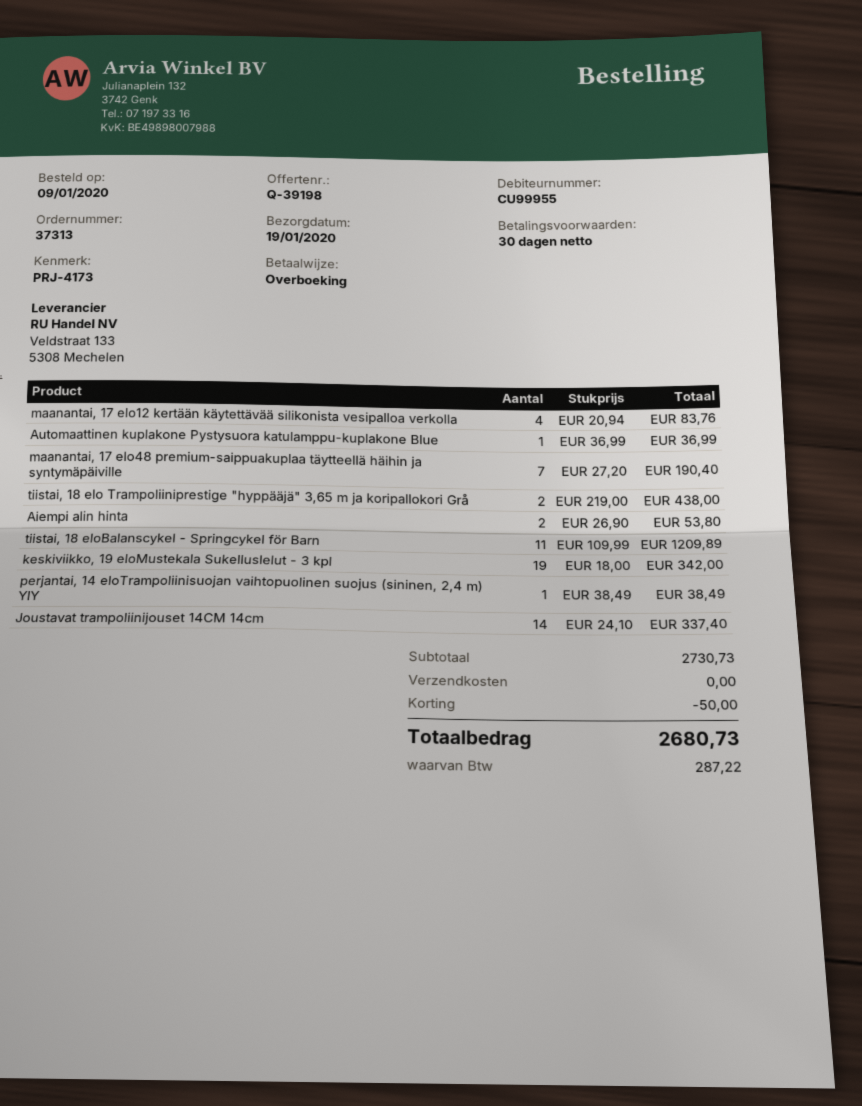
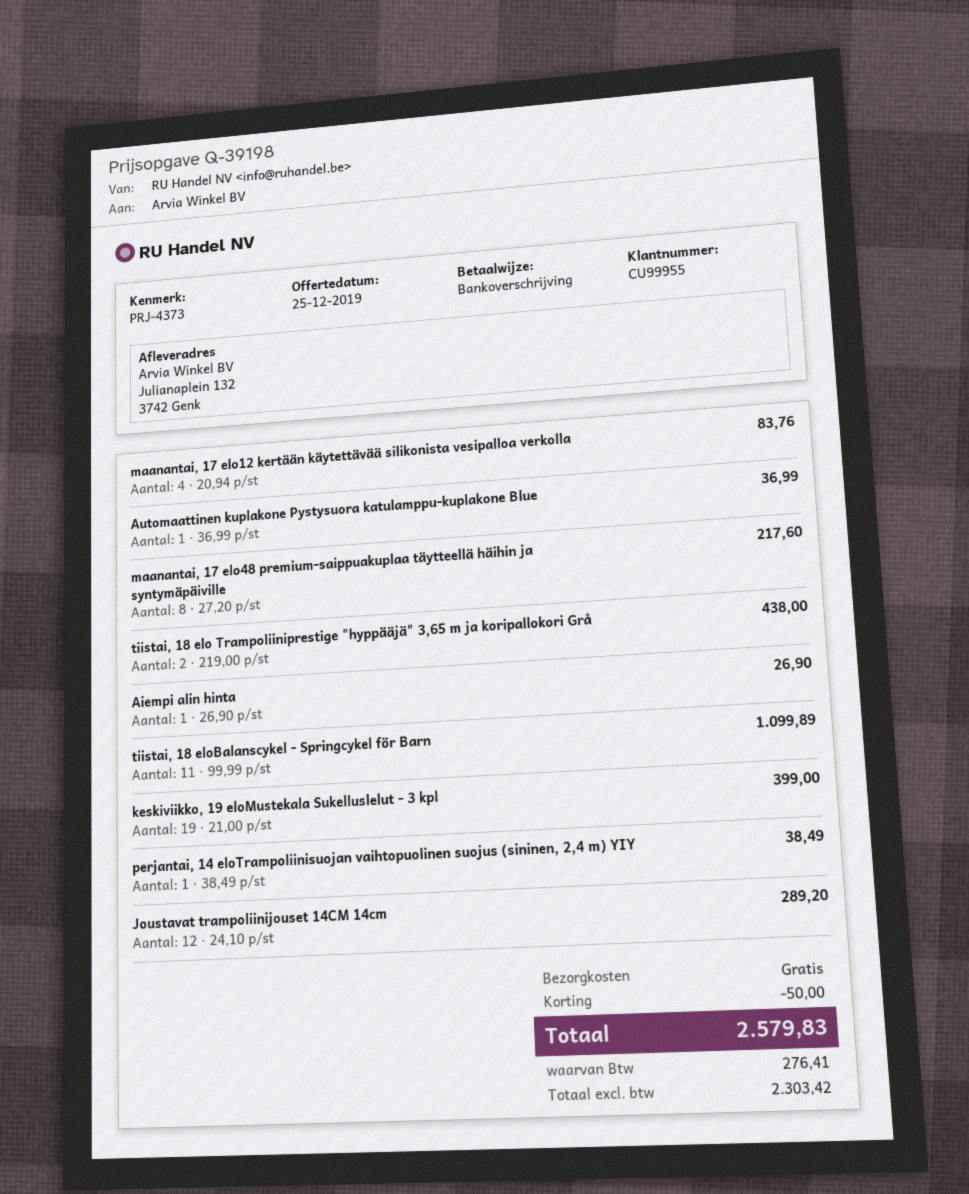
reference: PRJ-4173 -> PRJ-4373
maanantai, 17 elo48 premium-saippuakuplaa täytteellä häihin ja syntymäpäiville: 7 x 27.20 = 190.40 -> 8 x 27.20 = 217.60
Aiempi alin hinta: 2 x 26.90 = 53.80 -> 1 x 26.90 = 26.90
tiistai, 18 eloBalanscykel - Springcykel för Barn: 11 x 109.99 = 1209.89 -> 11 x 99.99 = 1099.89
keskiviikko, 19 eloMustekala Sukelluslelut - 3 kpl: 19 x 18.00 = 342.00 -> 19 x 21.00 = 399.00
Joustavat trampoliinijouset 14CM 14cm: 14 x 24.10 = 337.40 -> 12 x 24.10 = 289.20
tax: 287.22 -> 276.41
total: 2680.73 -> 2579.83

